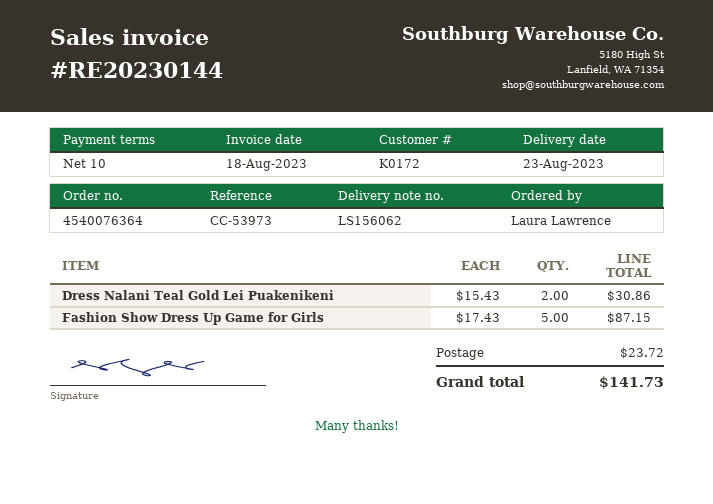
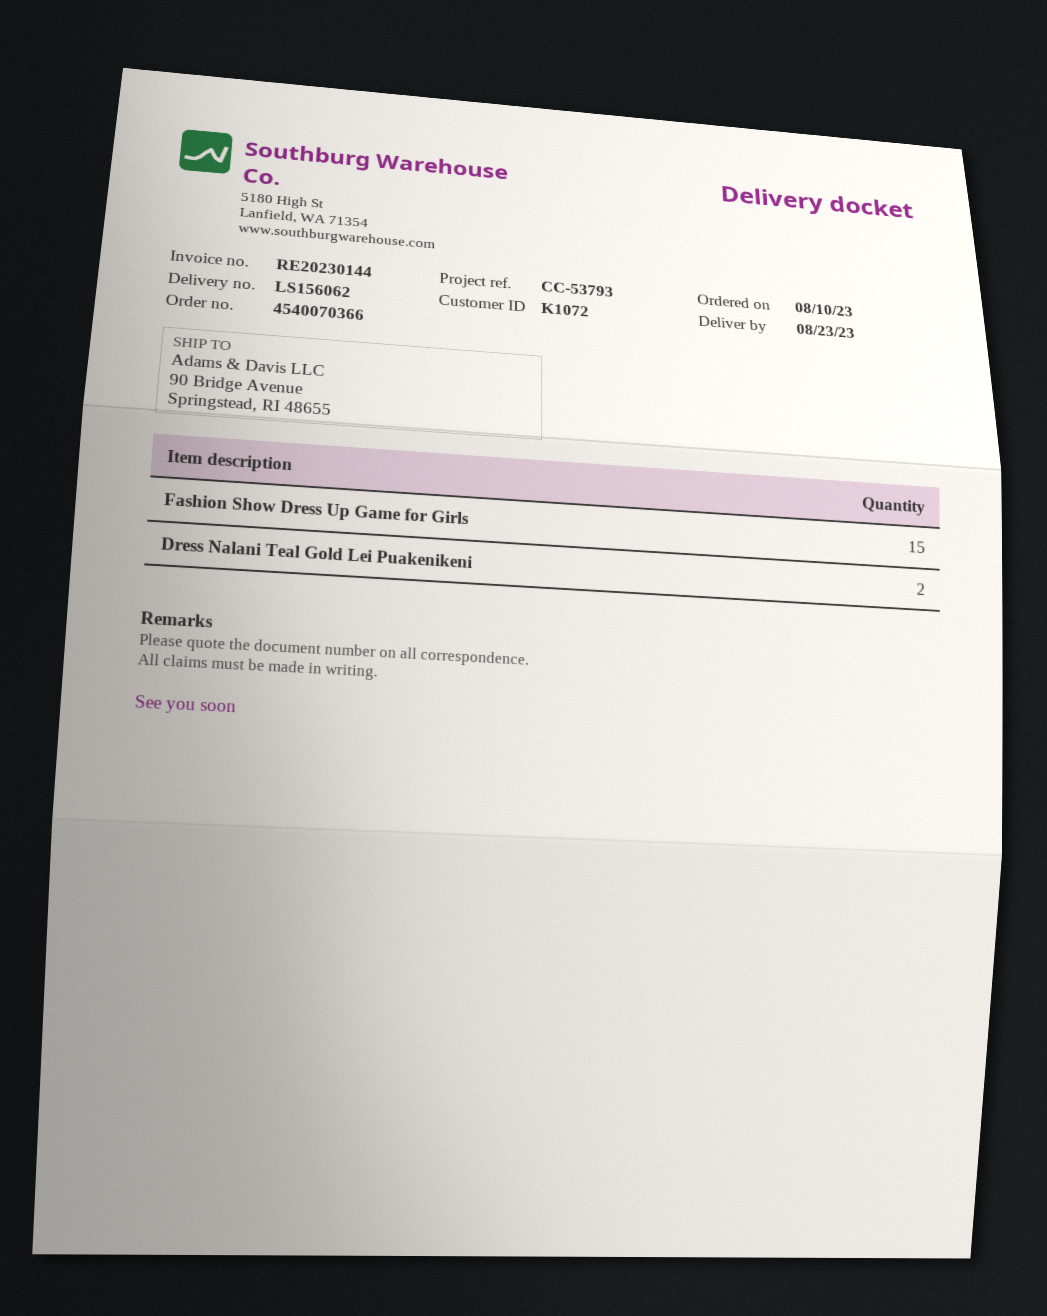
order number: 4540076364 -> 4540070366
customer number: K0172 -> K1072
reference: CC-53973 -> CC-53793
Fashion Show Dress Up Game for Girls: 5 -> 15

